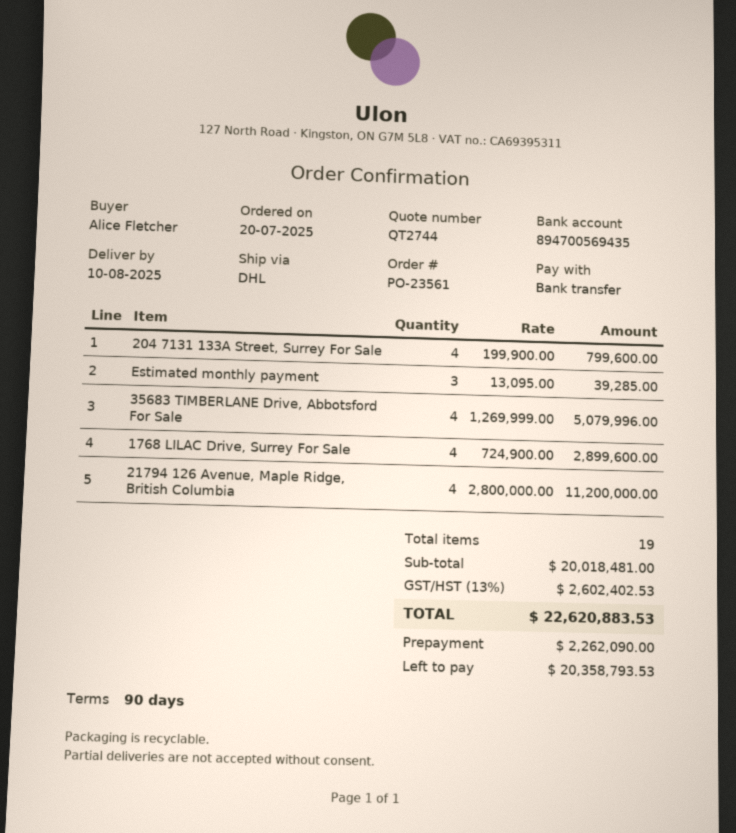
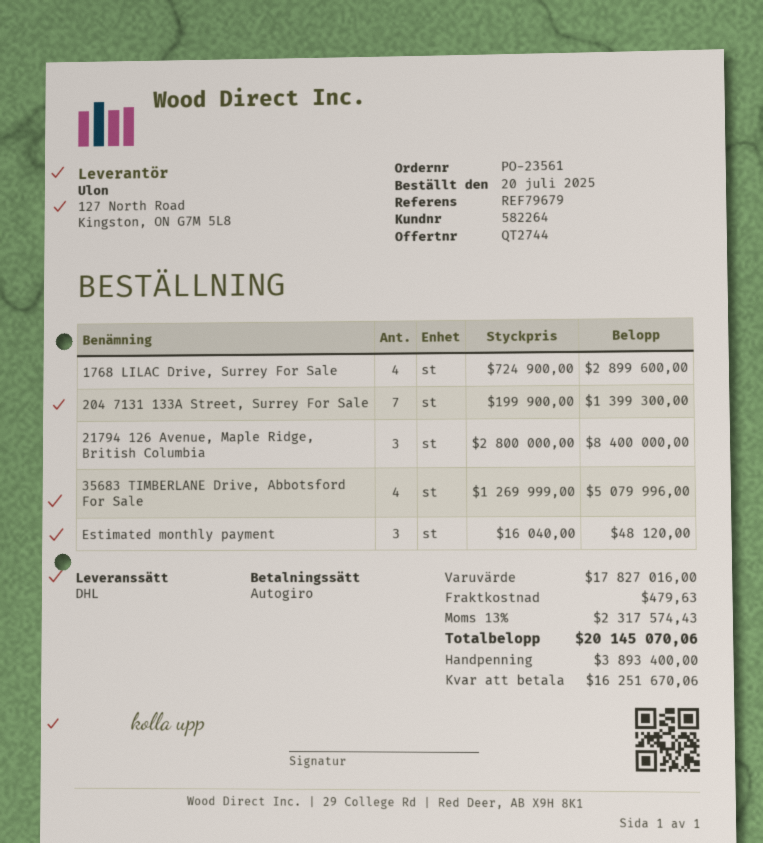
payment method: bank transfer -> direct debit
204 7131 133A Street, Surrey For Sale: 4 x 199900.00 = 799600.00 -> 7 x 199900.00 = 1399300.00
Estimated monthly payment: 3 x 13095.00 = 39285.00 -> 3 x 16040.00 = 48120.00
21794 126 Avenue, Maple Ridge, British Columbia: 4 x 2800000.00 = 11200000.00 -> 3 x 2800000.00 = 8400000.00
subtotal: 20018481.00 -> 17827016.00
shipping: none -> 479.63
tax: 13% = 2602402.53 -> 13% = 2317574.43
total: 22620883.53 -> 20145070.06
deposit: 2262090.00 -> 3893400.00
balance: 20358793.53 -> 16251670.06

